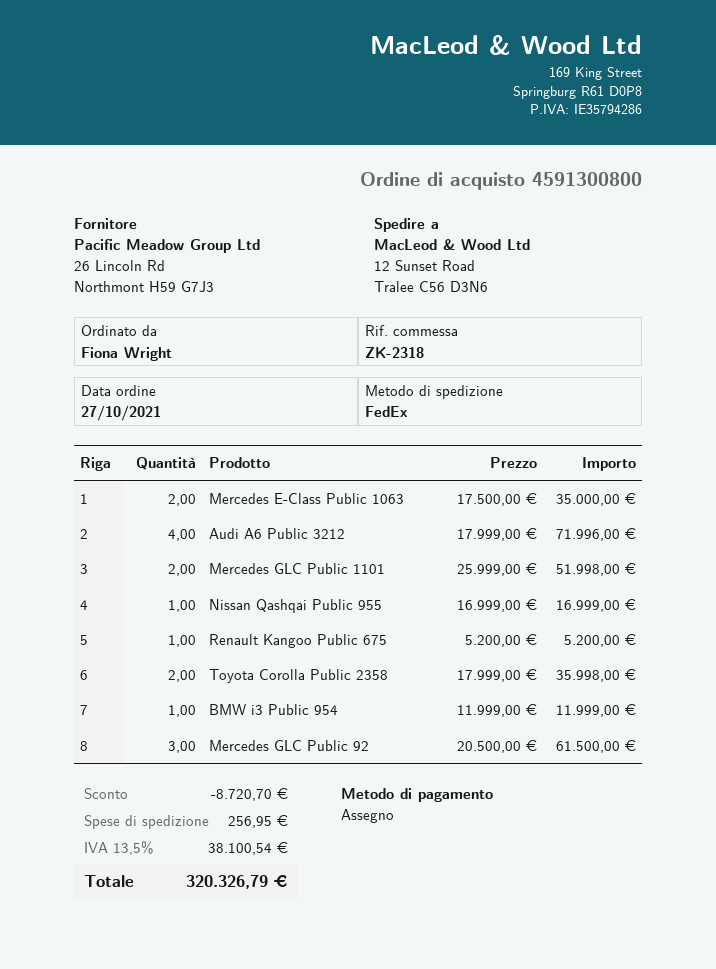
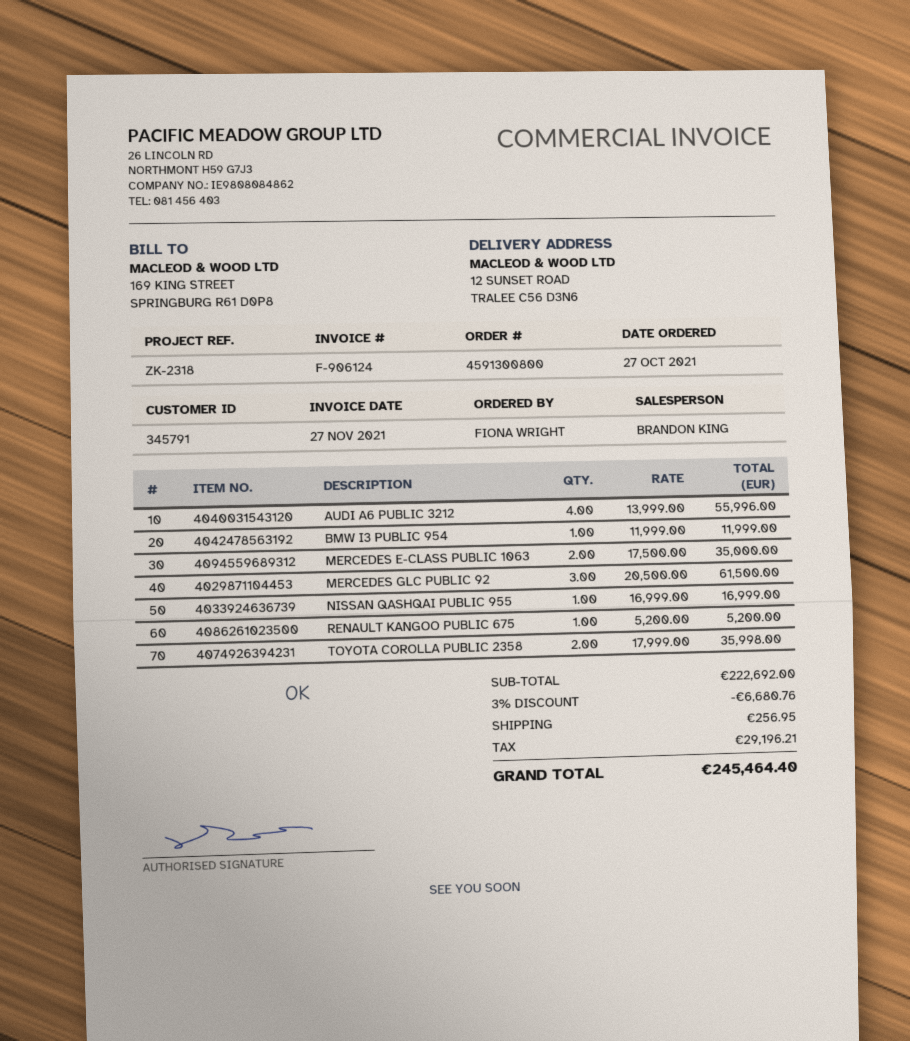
Audi A6 Public 3212: 4 x 17999.00 = 71996.00 -> 4 x 13999.00 = 55996.00
Mercedes GLC Public 1101: 2 x 25999.00 = 51998.00 -> none
discount: 8720.70 -> 6680.76
tax: 38100.54 -> 29196.21
total: 320326.79 -> 245464.40

